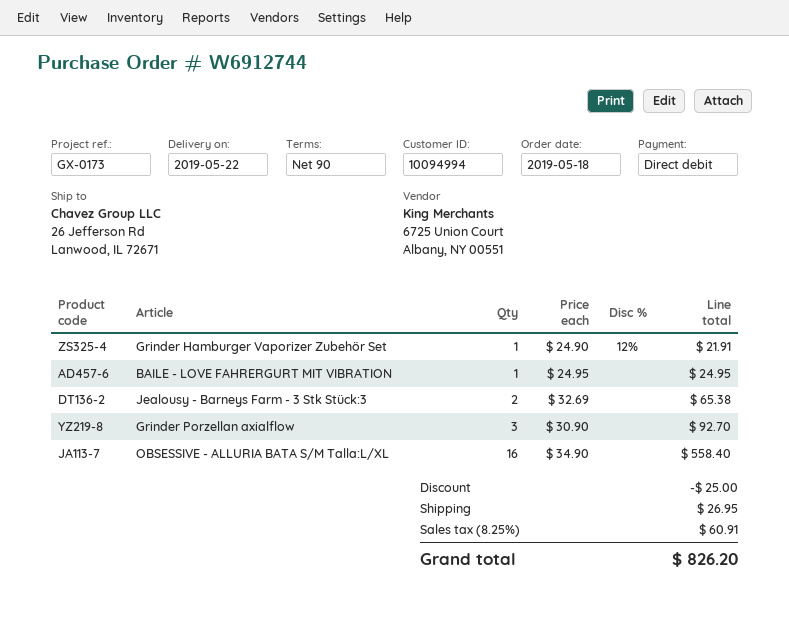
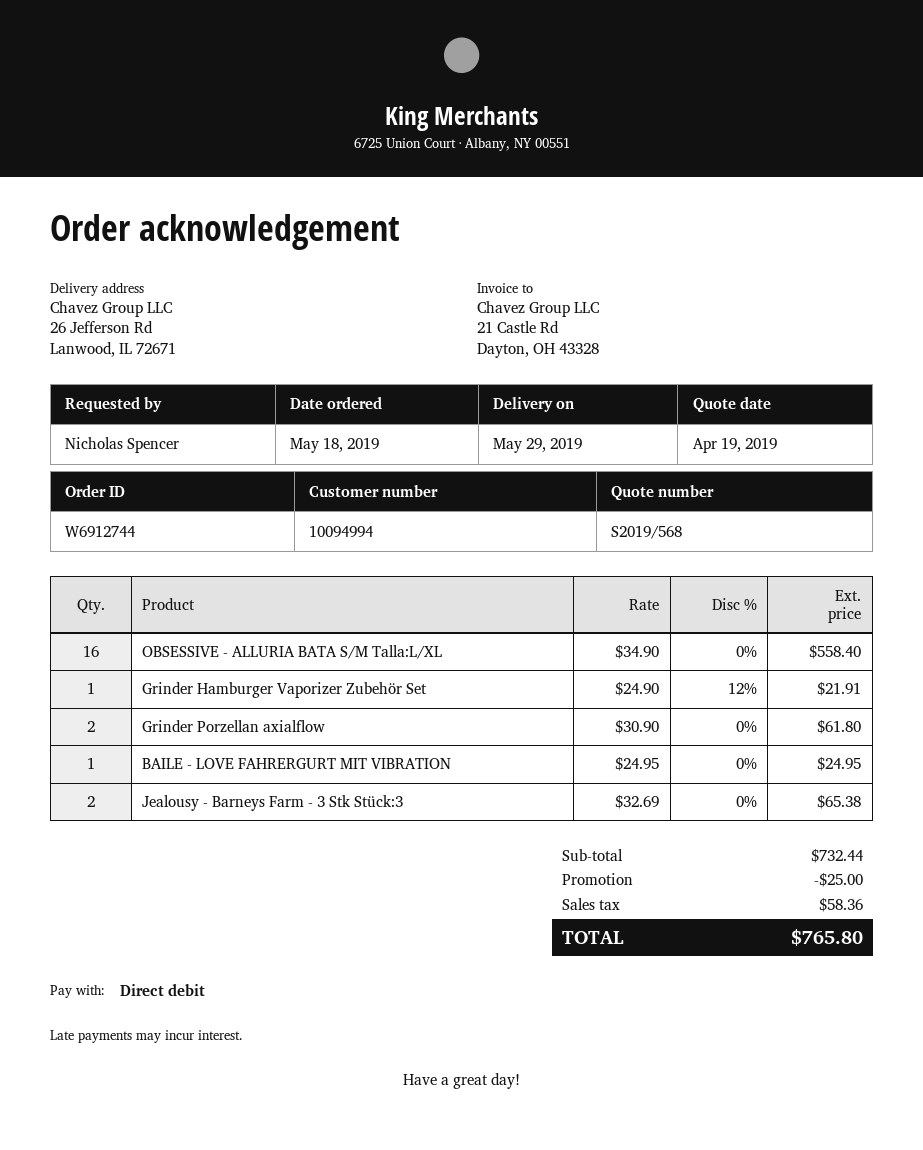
delivery date: 2019-05-22 -> 2019-05-29
Grinder Porzellan axialflow: 3 x 30.90 = 92.70 -> 2 x 30.90 = 61.80
shipping: 26.95 -> none
tax: 60.91 -> 58.36
total: 826.20 -> 765.80

